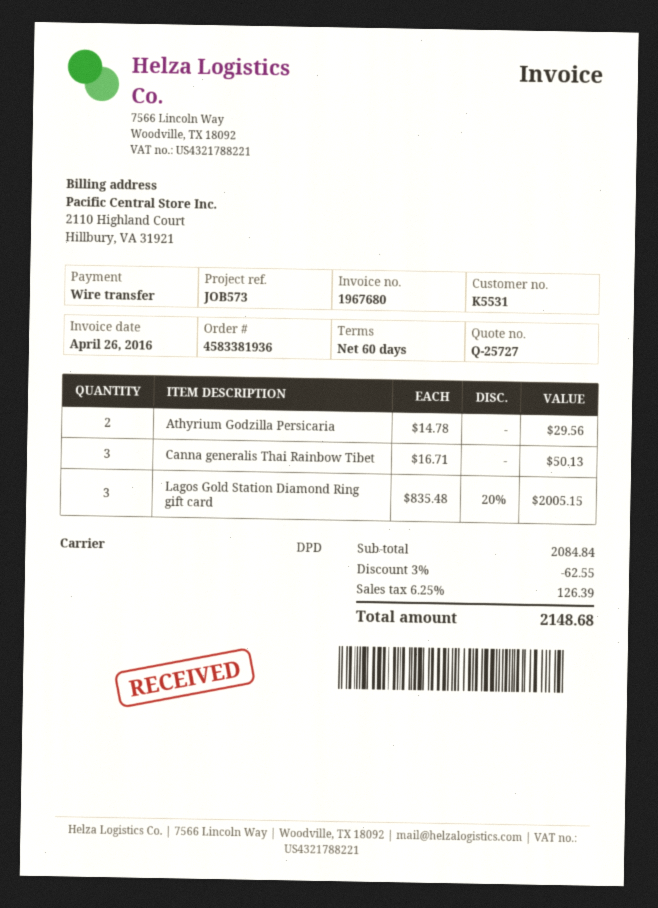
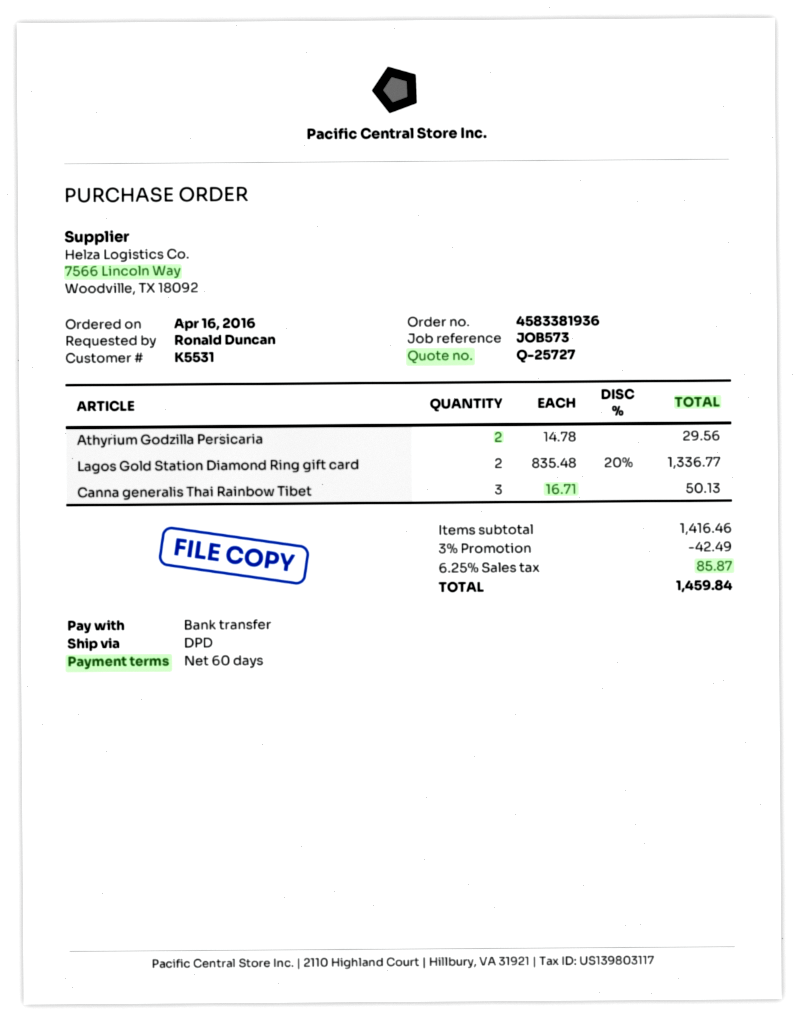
Lagos Gold Station Diamond Ring gift card: 3 x 835.48 - 20% = 2005.15 -> 2 x 835.48 - 20% = 1336.77
subtotal: 2084.84 -> 1416.46
discount: 3% = 62.55 -> 3% = 42.49
tax: 6.25% = 126.39 -> 6.25% = 85.87
total: 2148.68 -> 1459.84

